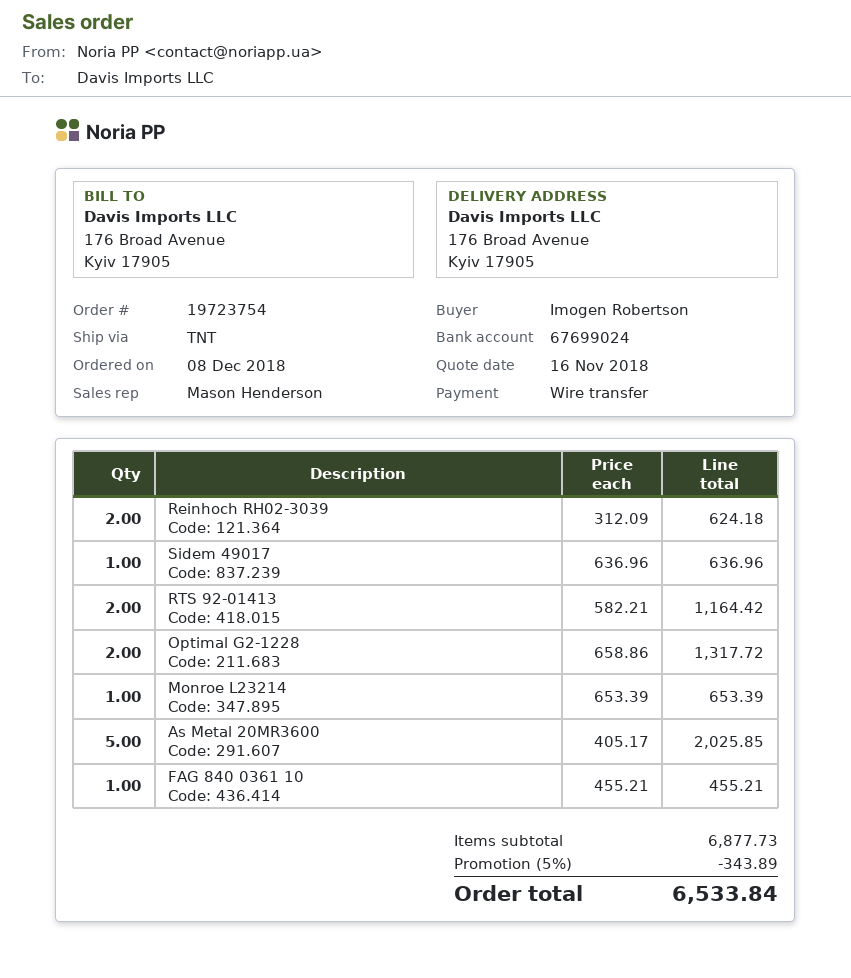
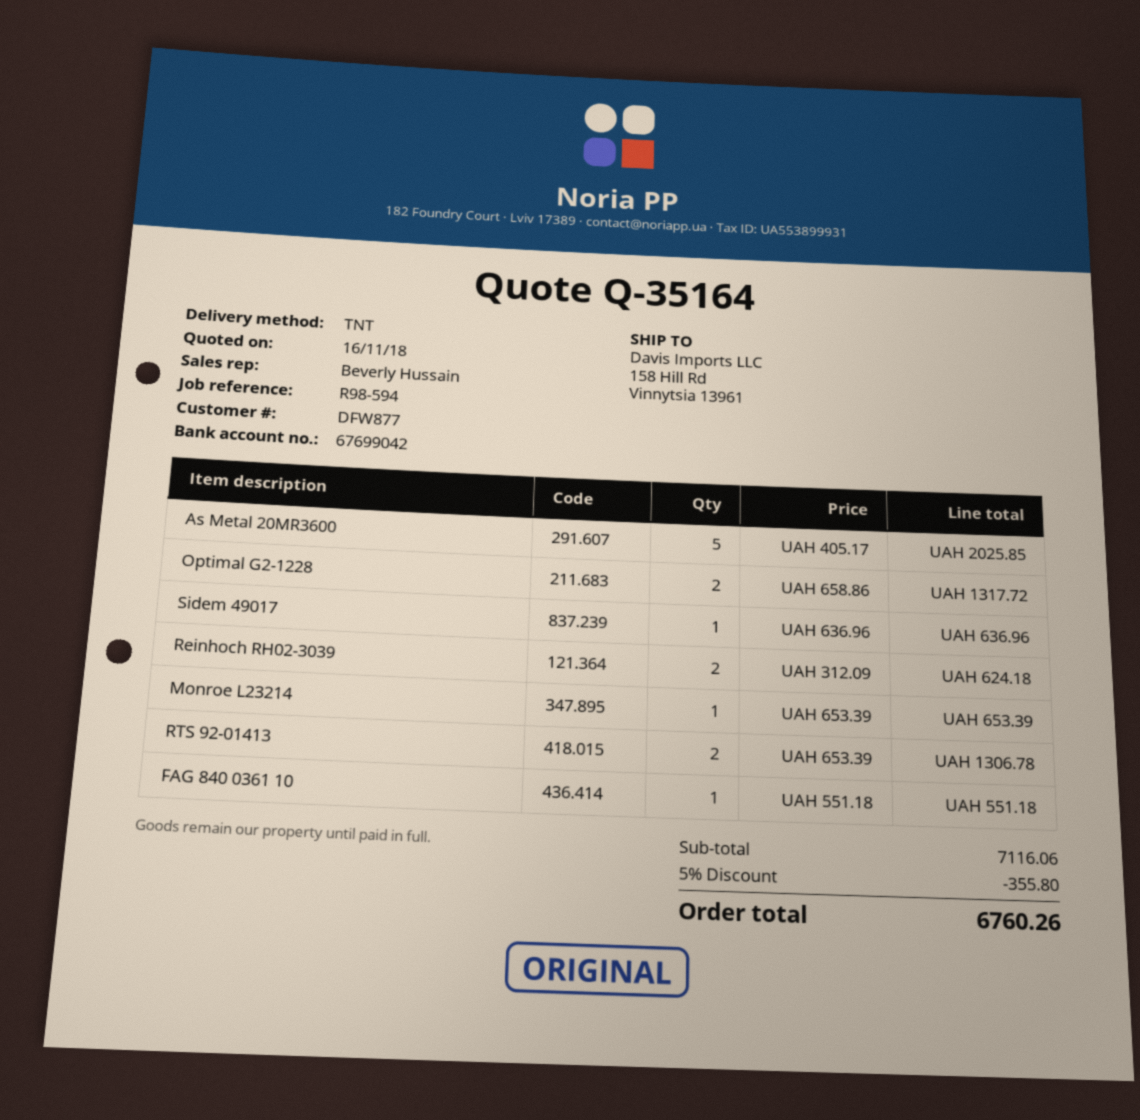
sales rep: Mason Henderson -> Beverly Hussain
bank account: 67699024 -> 67699042
ship to: 176 Broad Avenue, Kyiv 17905 -> 158 Hill Rd, Vinnytsia 13961
RTS 92-01413: 2 x 582.21 = 1164.42 -> 2 x 653.39 = 1306.78
FAG 840 0361 10: 1 x 455.21 = 455.21 -> 1 x 551.18 = 551.18
subtotal: 6877.73 -> 7116.06
discount: 5% = 343.89 -> 5% = 355.80
total: 6533.84 -> 6760.26

